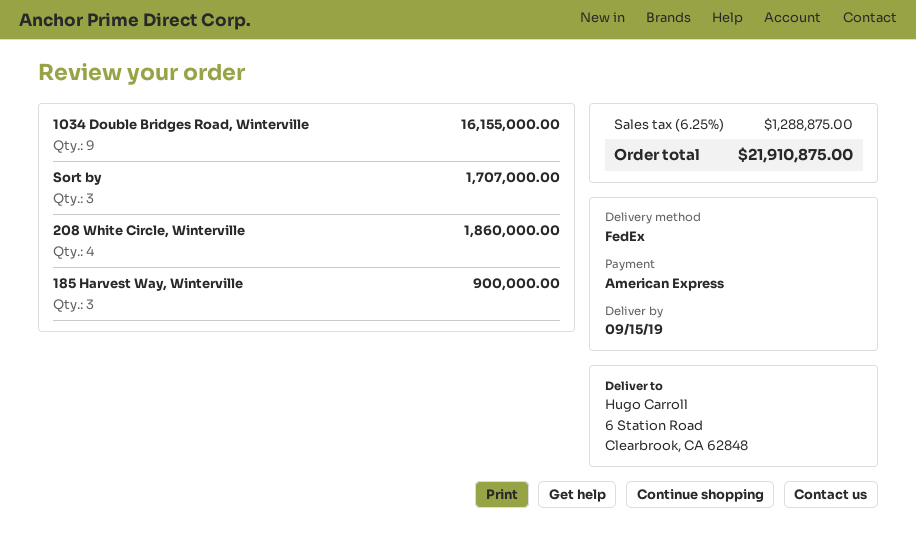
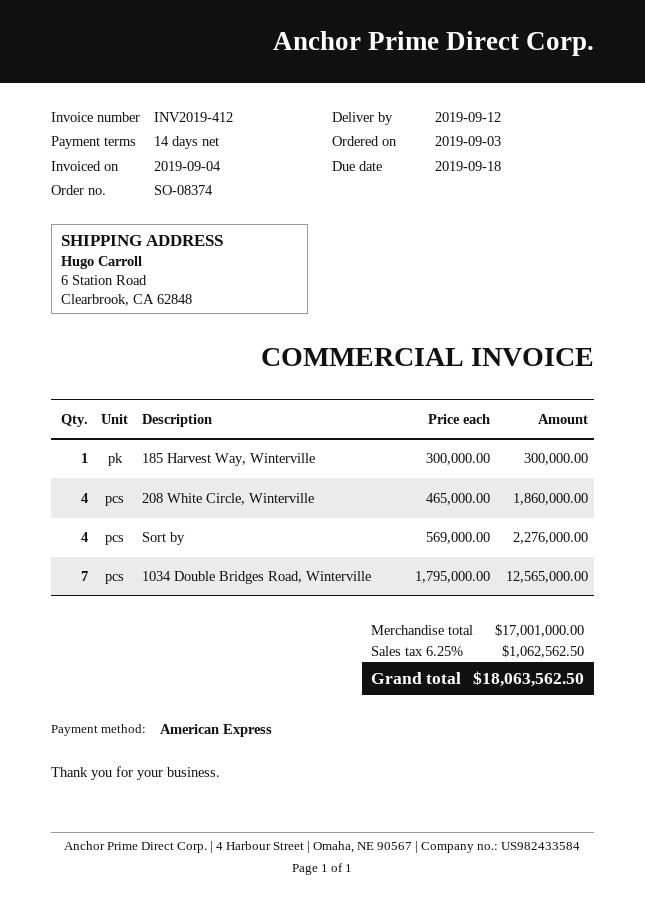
delivery date: 2019-09-15 -> 2019-09-12
1034 Double Bridges Road, Winterville: 9 for 16155000.00 -> 7 for 12565000.00
Sort by: 3 for 1707000.00 -> 4 for 2276000.00
185 Harvest Way, Winterville: 3 for 900000.00 -> 1 for 300000.00
tax: 6.25% = 1288875.00 -> 6.25% = 1062562.50
total: 21910875.00 -> 18063562.50

